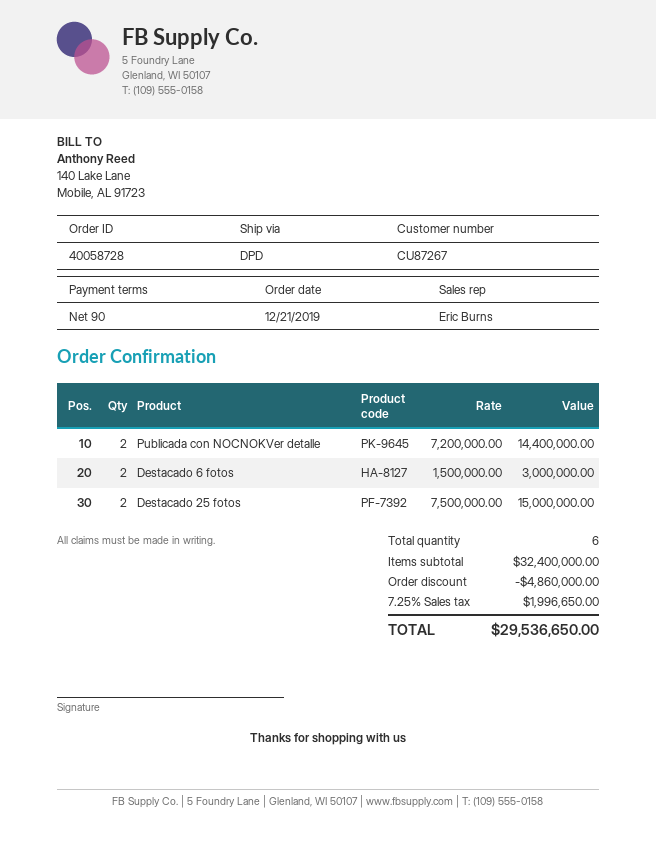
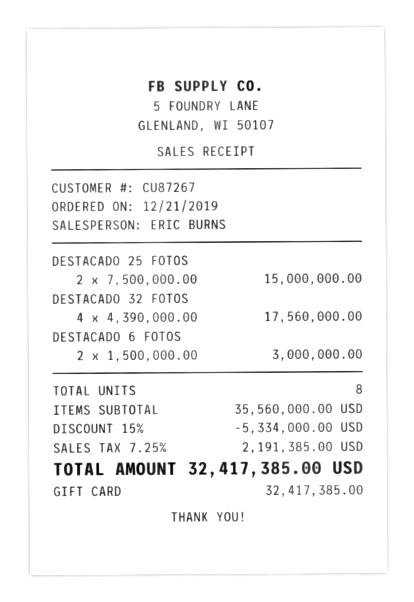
Publicada con NOCNOKVer detalle: 2 x 7200000.00 = 14400000.00 -> none
DESTACADO 32 FOTOS: none -> 4 x 4390000.00 = 17560000.00
total quantity: 6 -> 8
subtotal: 32400000.00 -> 35560000.00
discount: 4860000.00 -> 5334000.00
tax: 7.25% = 1996650.00 -> 7.25% = 2191385.00
total: 29536650.00 -> 32417385.00

